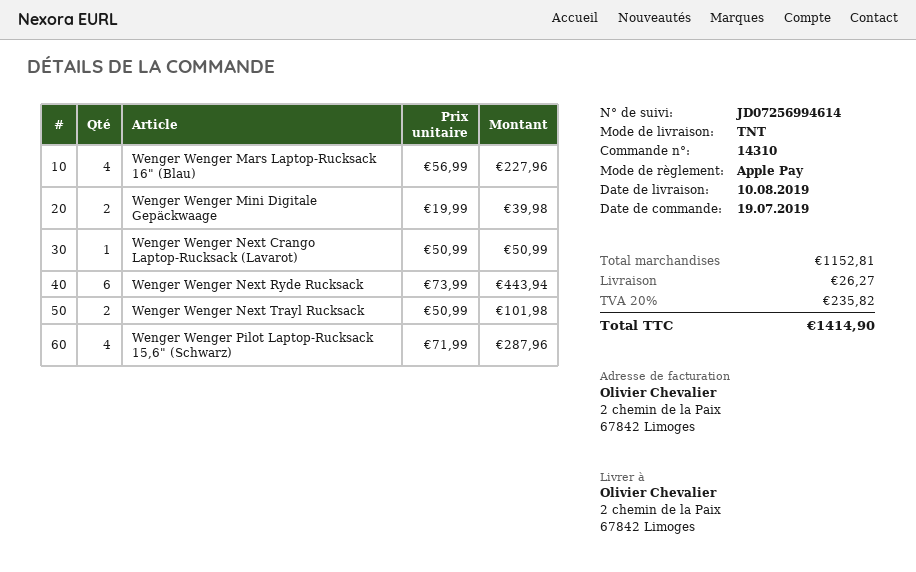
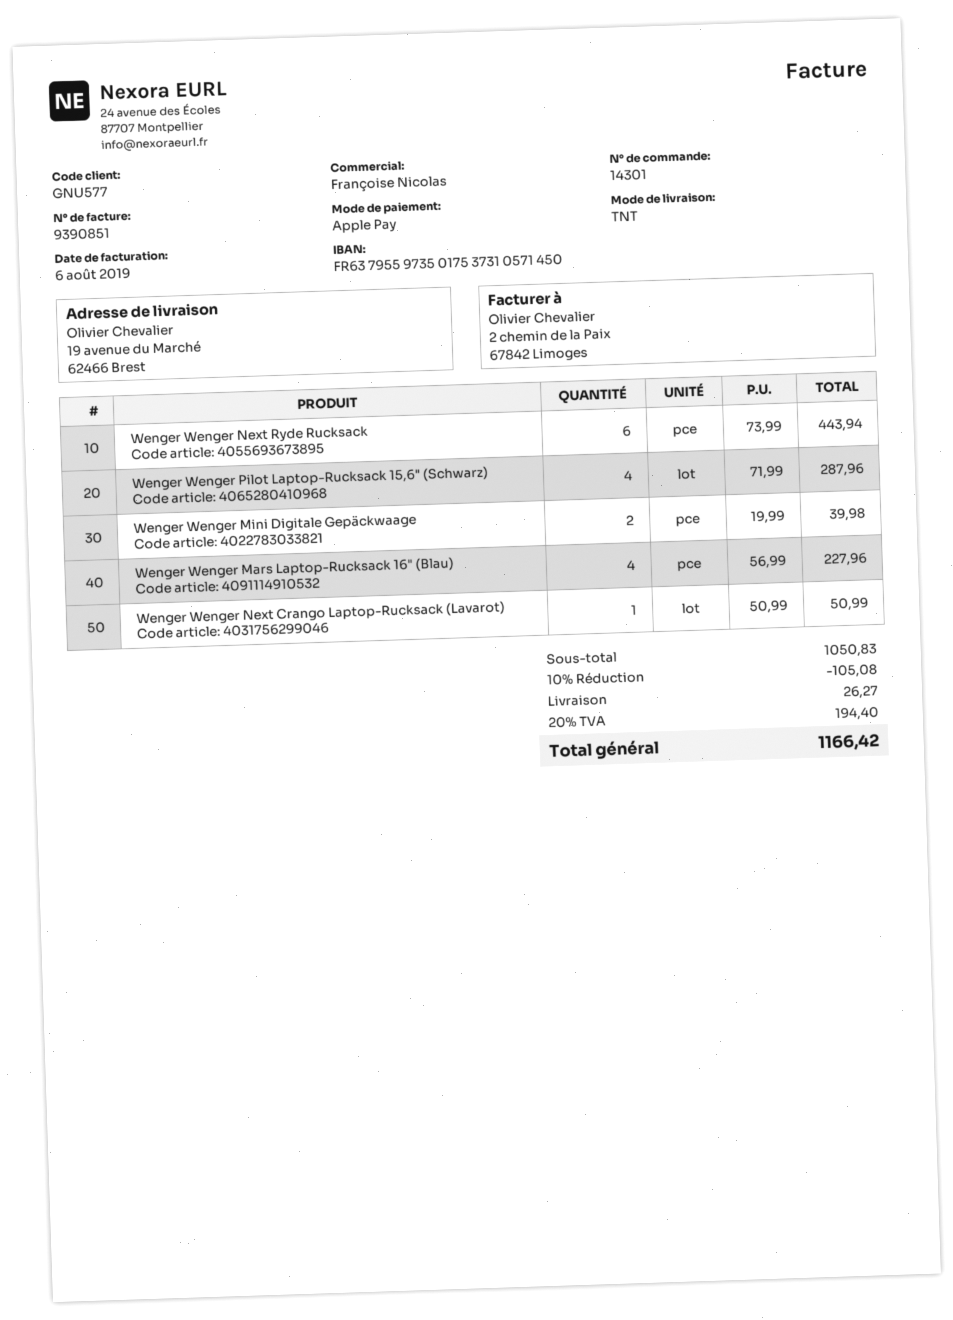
order number: 14310 -> 14301
ship to: 2 chemin de la Paix, 67842 Limoges -> 19 avenue du Marché, 62466 Brest
Wenger Wenger Next Trayl Rucksack: 2 x 50.99 = 101.98 -> none
subtotal: 1152.81 -> 1050.83
discount: none -> 10% = 105.08
tax: 20% = 235.82 -> 20% = 194.40
total: 1414.90 -> 1166.42

